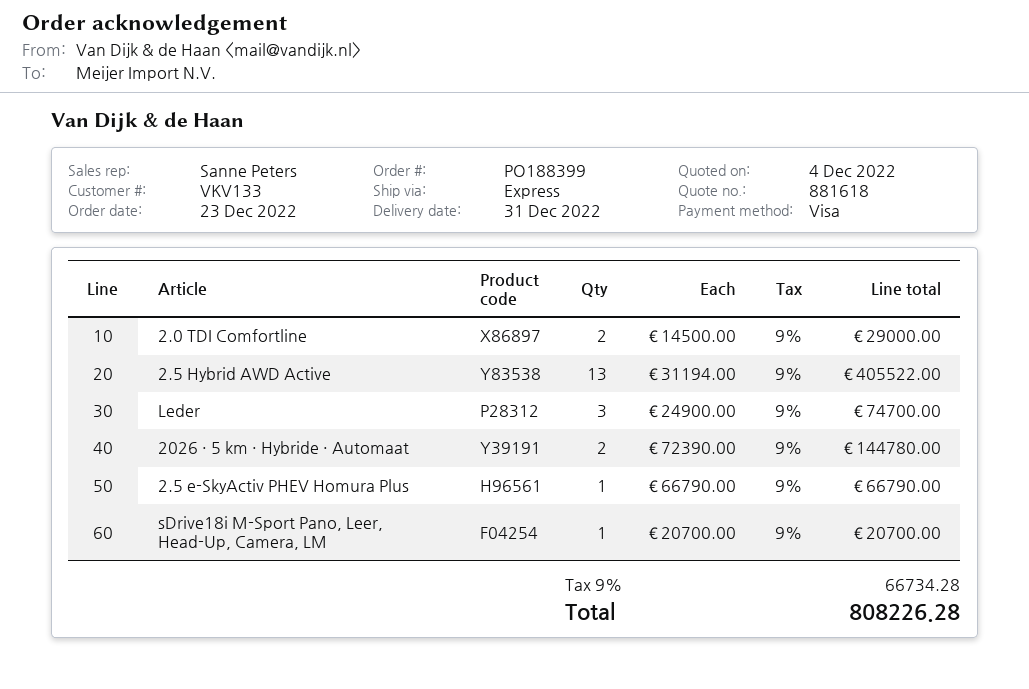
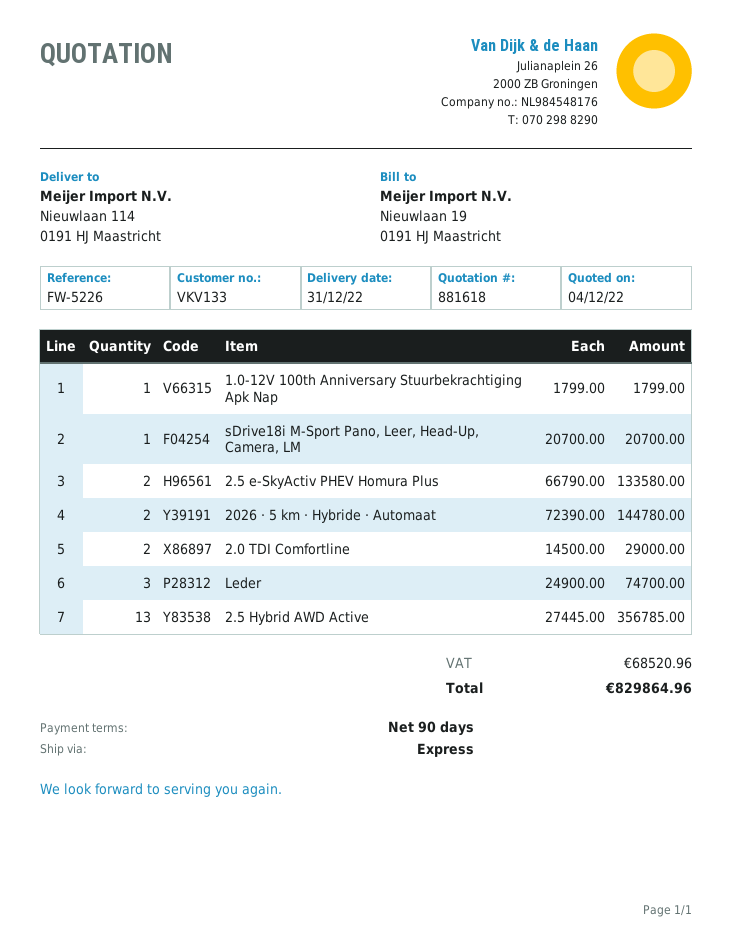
2.5 Hybrid AWD Active: 13 x 31194.00 = 405522.00 -> 13 x 27445.00 = 356785.00
2.5 e-SkyActiv PHEV Homura Plus: 1 x 66790.00 = 66790.00 -> 2 x 66790.00 = 133580.00
1.0-12V 100th Anniversary Stuurbekrachtiging Apk Nap: none -> 1 x 1799.00 = 1799.00
tax: 66734.28 -> 68520.96
total: 808226.28 -> 829864.96

